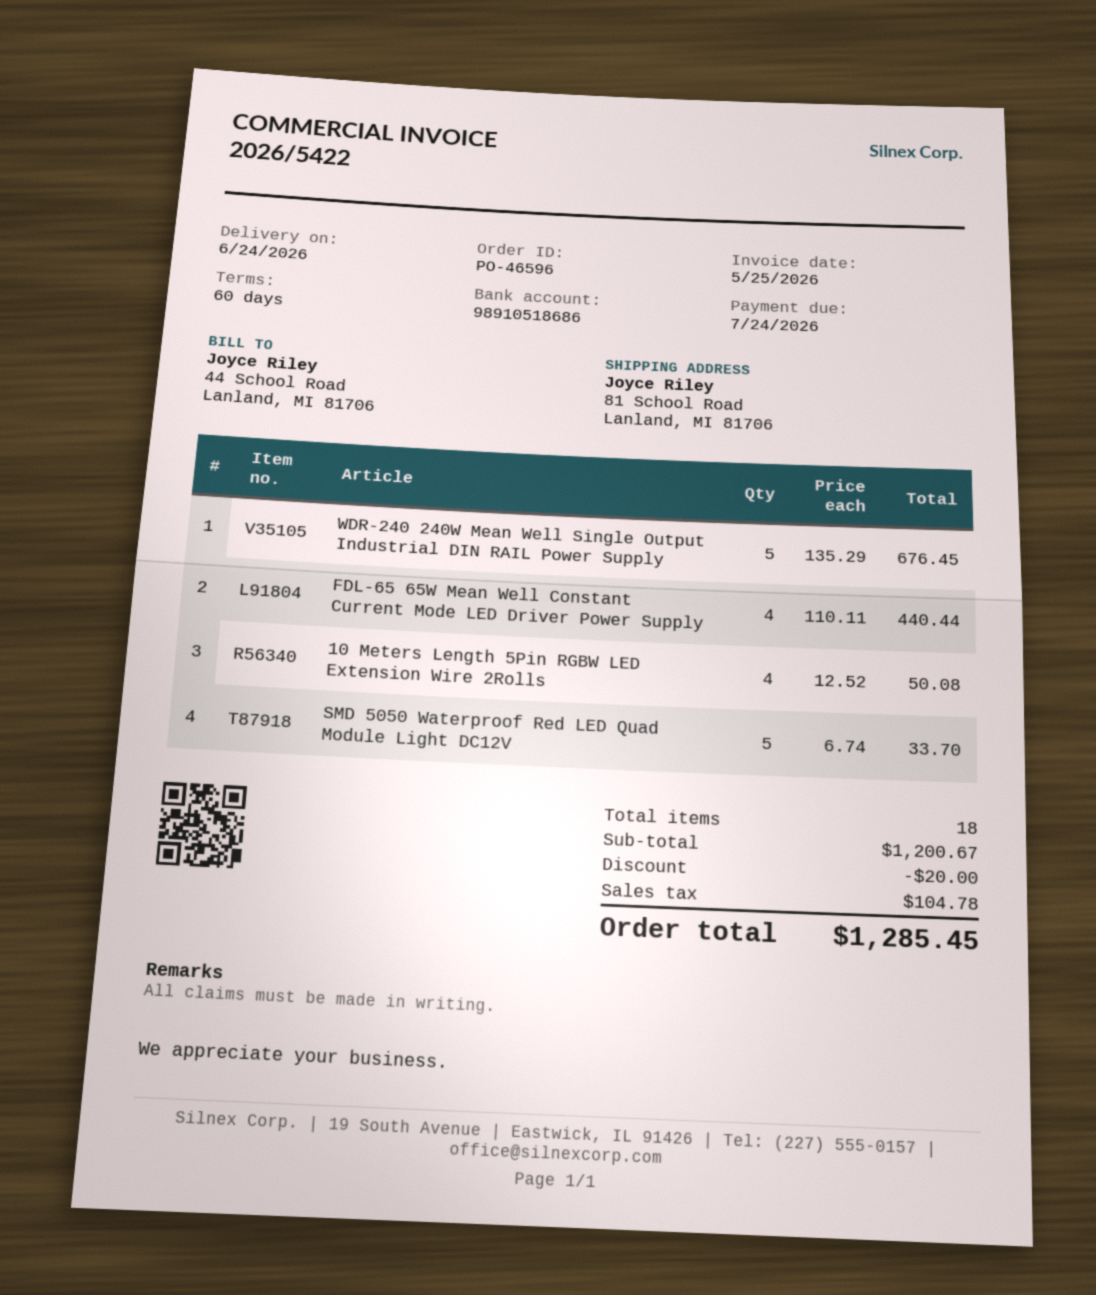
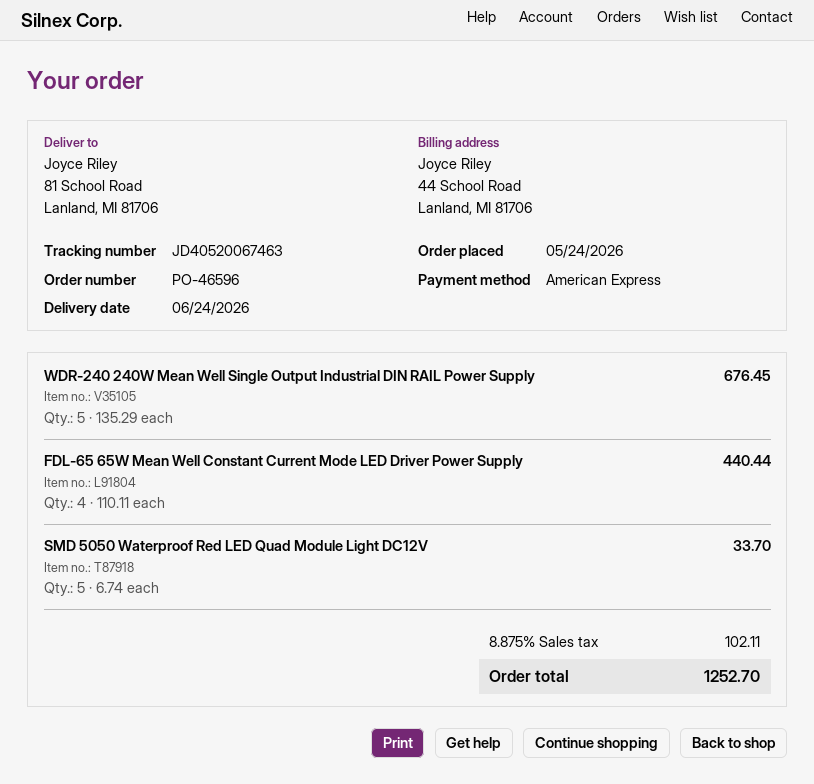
10 Meters Length 5Pin RGBW LED Extension Wire 2Rolls: 4 x 12.52 = 50.08 -> none
discount: 20.00 -> none
tax: 104.78 -> 102.11
total: 1285.45 -> 1252.70

